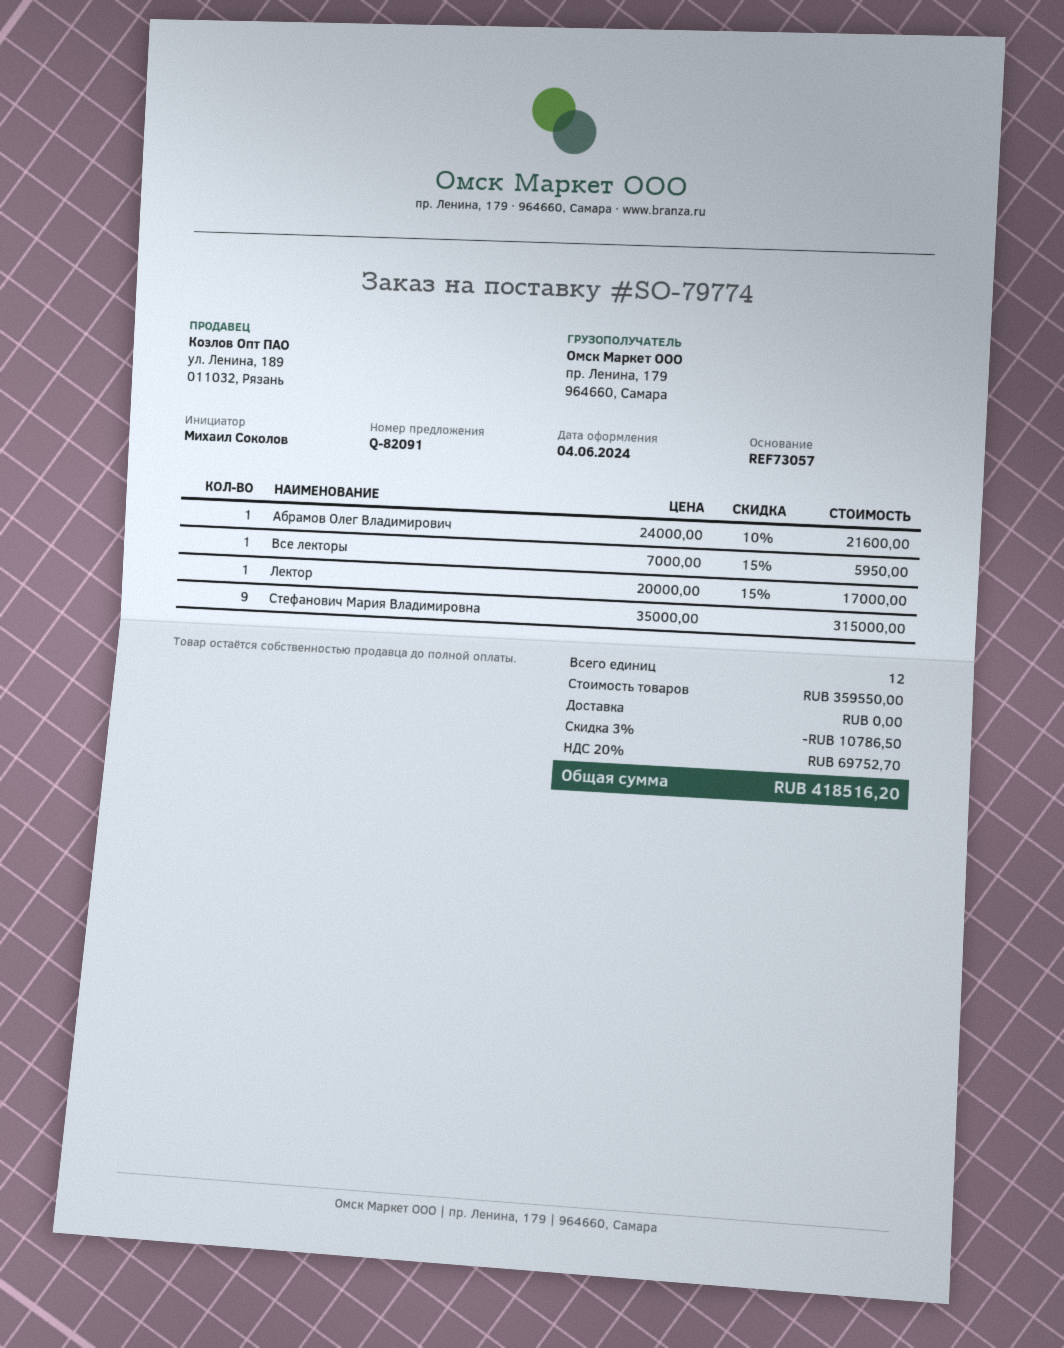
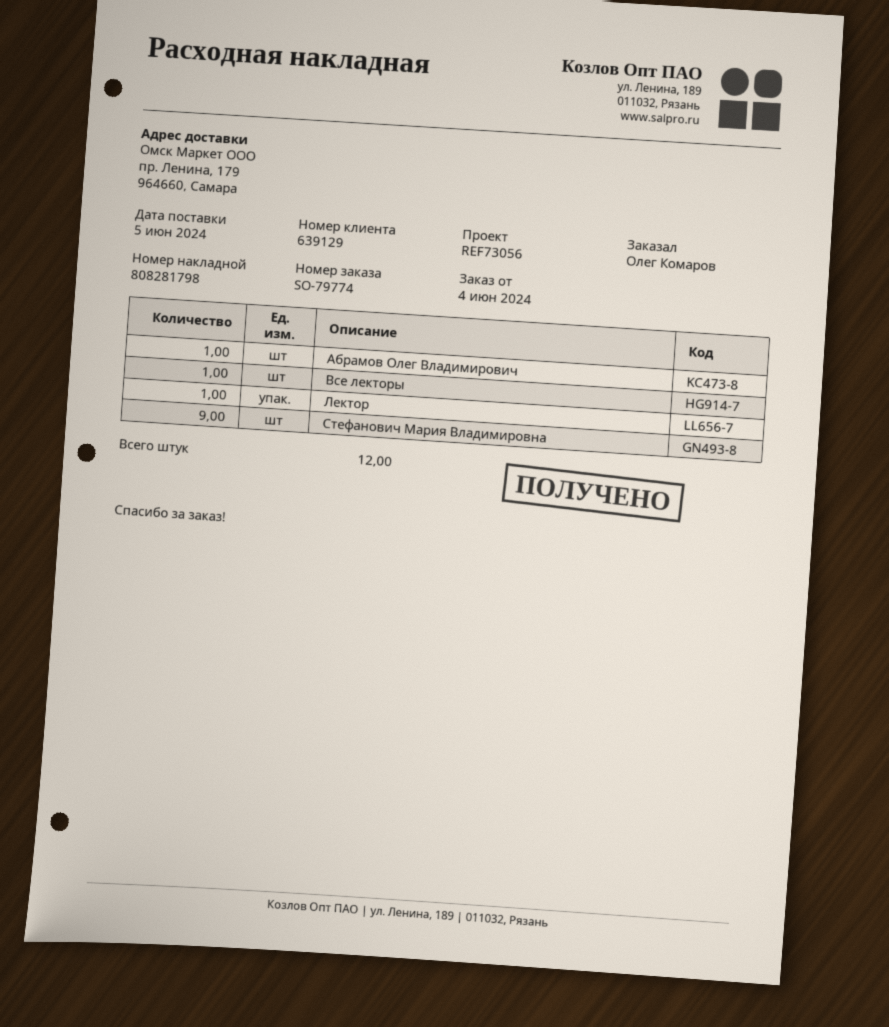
reference: REF73057 -> REF73056
ordered by: Михаил Соколов -> Олег Комаров

